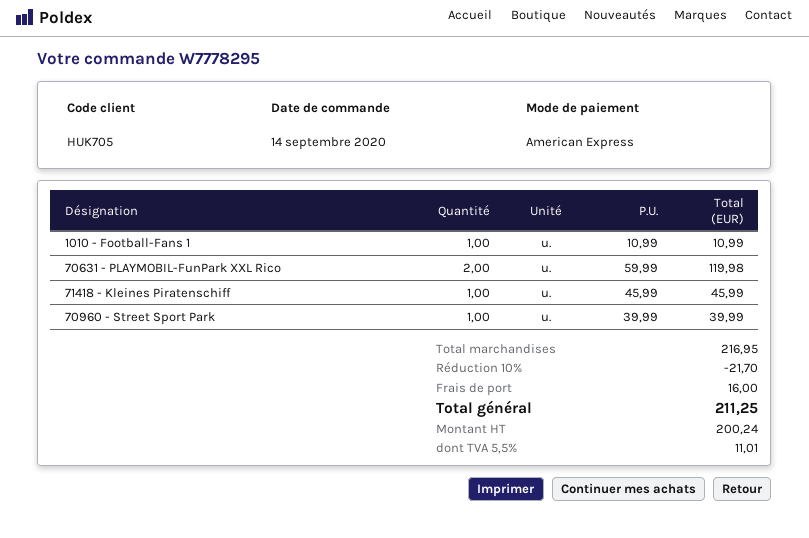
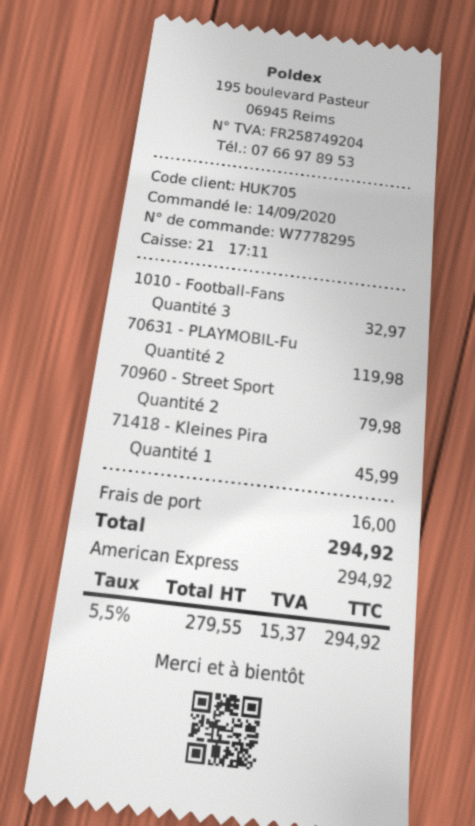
1010 - Football-Fans 1: 1 for 10.99 -> 3 for 32.97
70960 - Street Sport Park: 1 for 39.99 -> 2 for 79.98
discount: 10% = 21.70 -> none
net: 200.24 -> 279.55
tax: 5.5% = 11.01 -> 5.5% = 15.37
total: 211.25 -> 294.92

